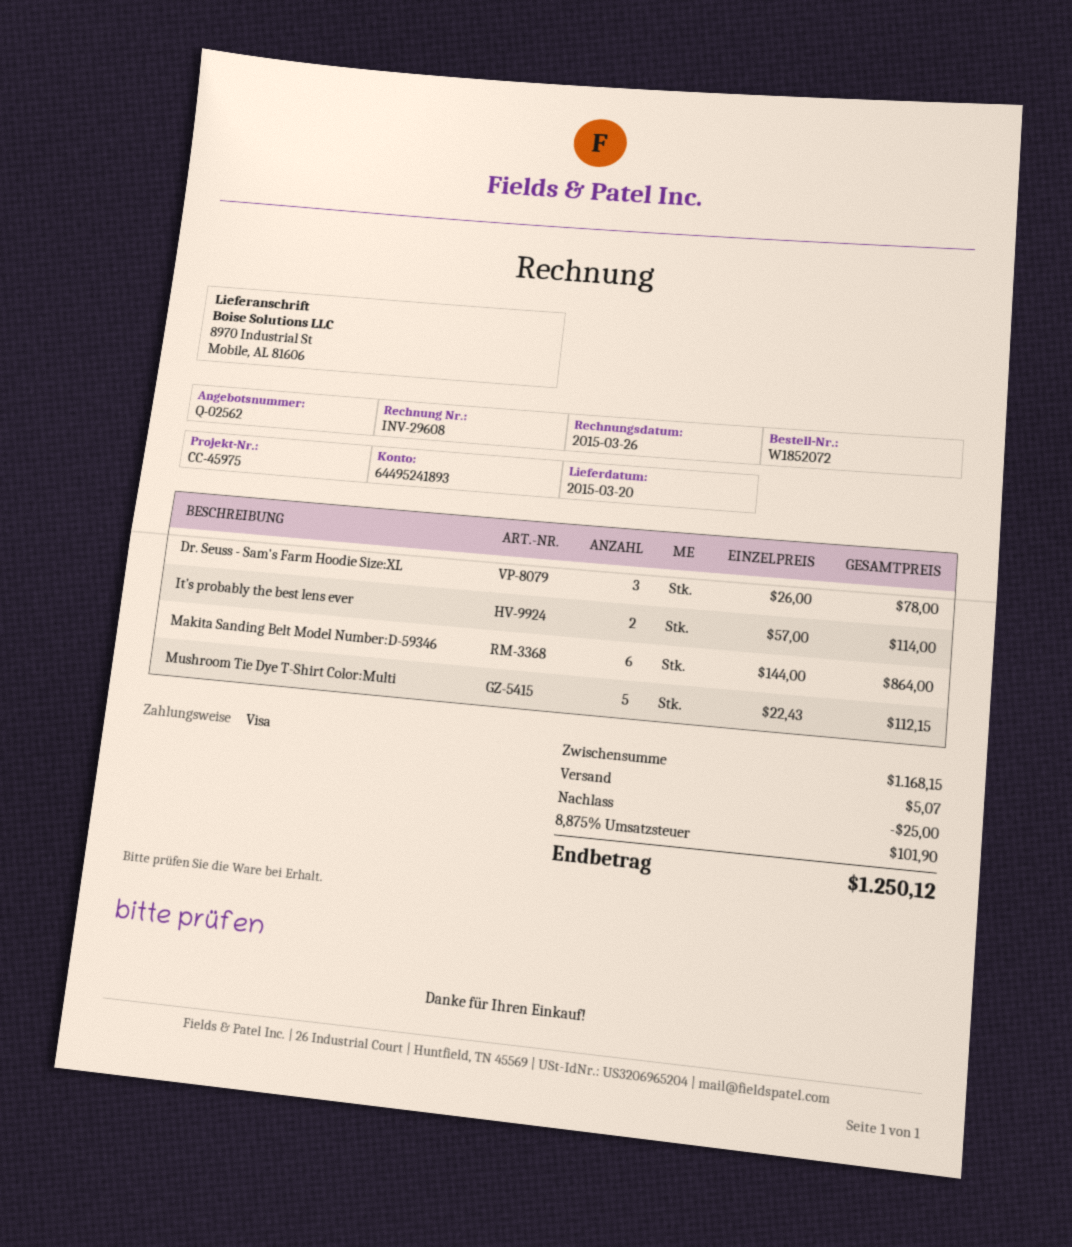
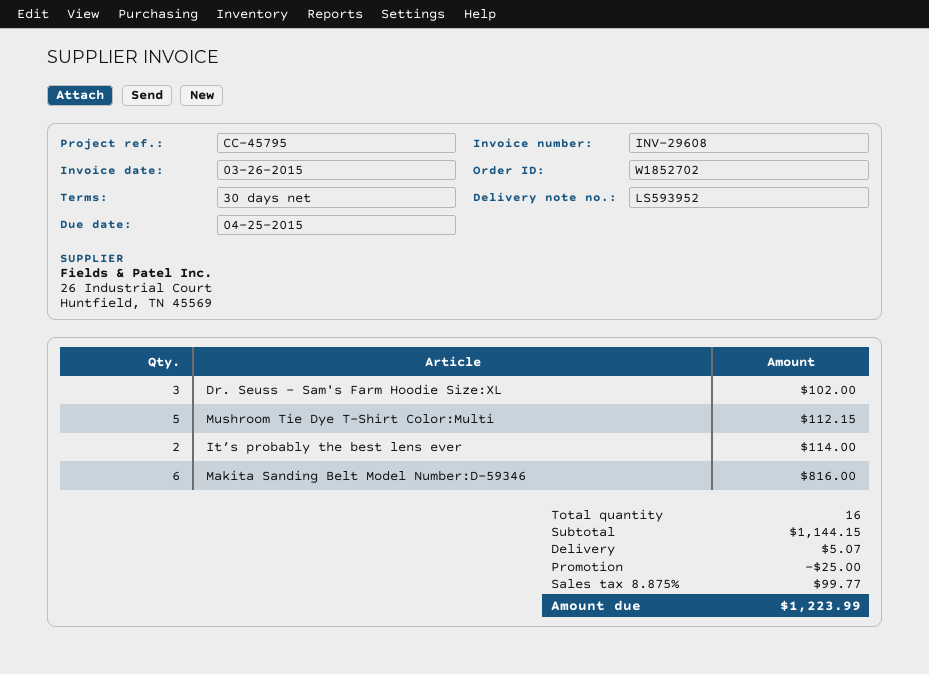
order number: W1852072 -> W1852702
reference: CC-45975 -> CC-45795
Dr. Seuss - Sam's Farm Hoodie Size:XL: 3 for 78.00 -> 3 for 102.00
Makita Sanding Belt Model Number:D-59346: 6 for 864.00 -> 6 for 816.00
subtotal: 1168.15 -> 1144.15
tax: 8.875% = 101.90 -> 8.875% = 99.77
total: 1250.12 -> 1223.99

